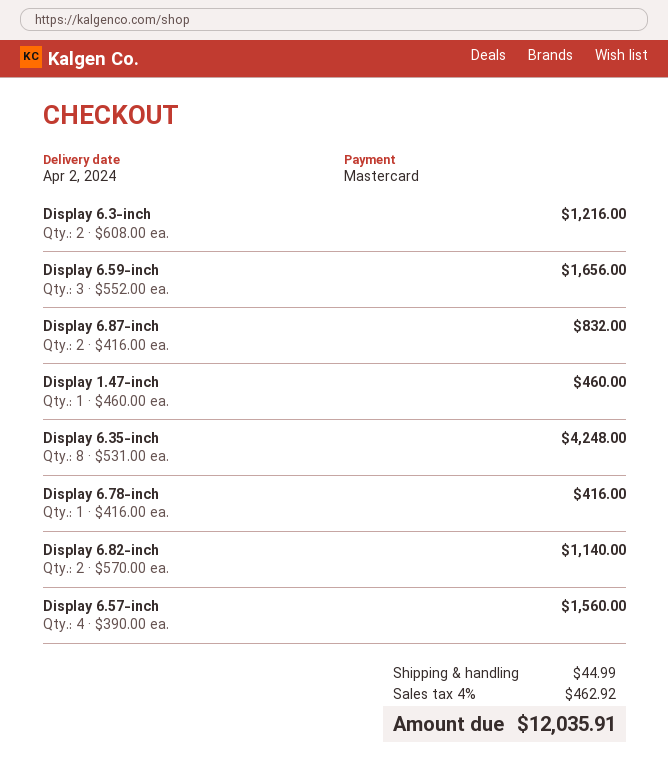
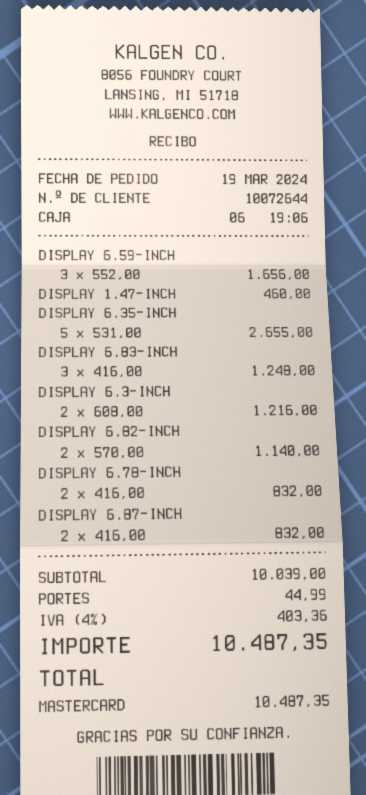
Display 6.35-inch: 8 x 531.00 = 4248.00 -> 5 x 531.00 = 2655.00
Display 6.78-inch: 1 x 416.00 = 416.00 -> 2 x 416.00 = 832.00
Display 6.57-inch: 4 x 390.00 = 1560.00 -> none
DISPLAY 6.83-INCH: none -> 3 x 416.00 = 1248.00
tax: 4% = 462.92 -> 4% = 403.36
total: 12035.91 -> 10487.35

